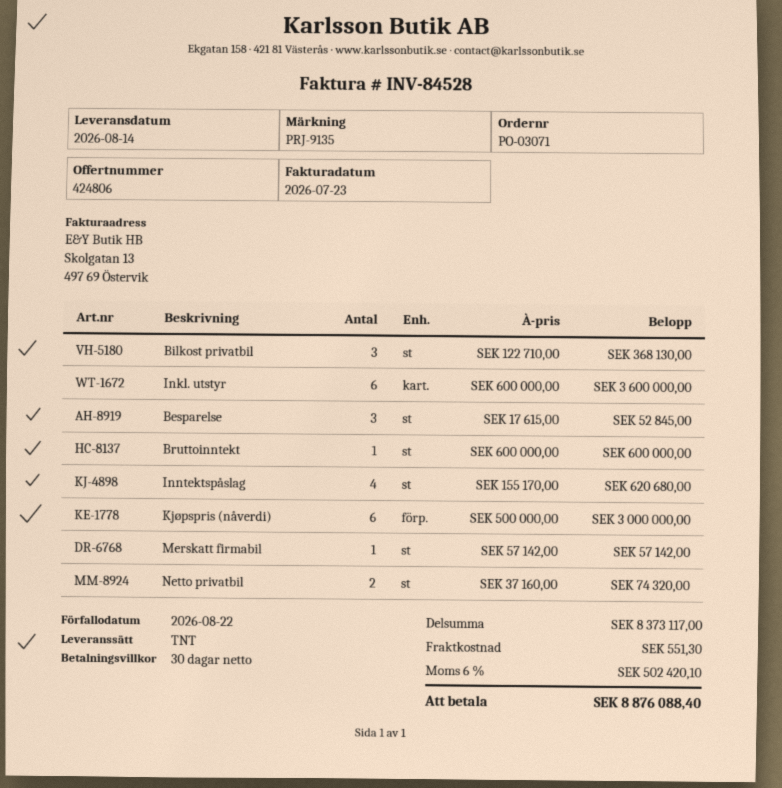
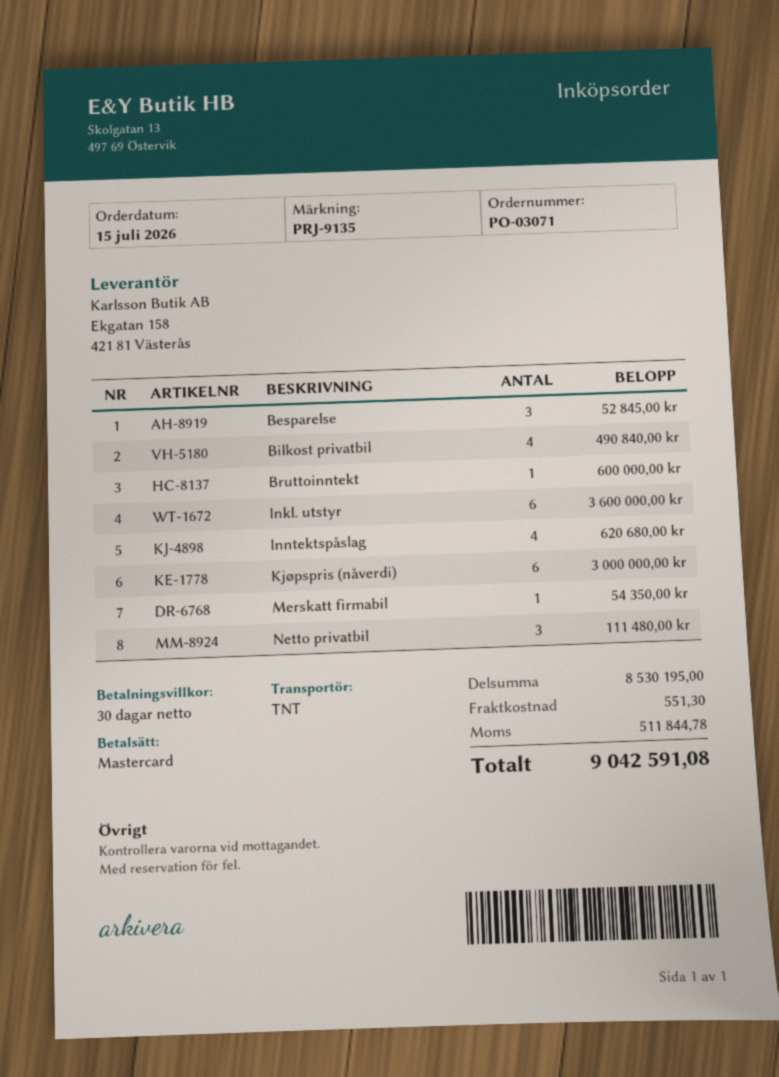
Bilkost privatbil: 3 for 368130.00 -> 4 for 490840.00
Merskatt firmabil: 1 for 57142.00 -> 1 for 54350.00
Netto privatbil: 2 for 74320.00 -> 3 for 111480.00
subtotal: 8373117.00 -> 8530195.00
tax: 502420.10 -> 511844.78
total: 8876088.40 -> 9042591.08

